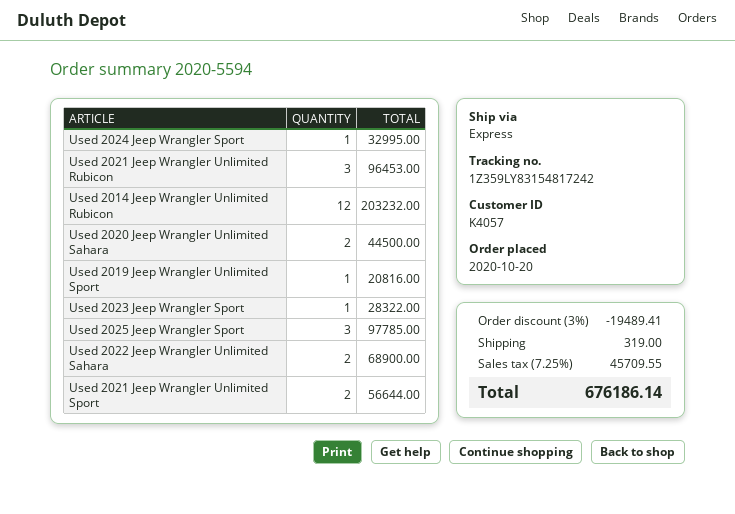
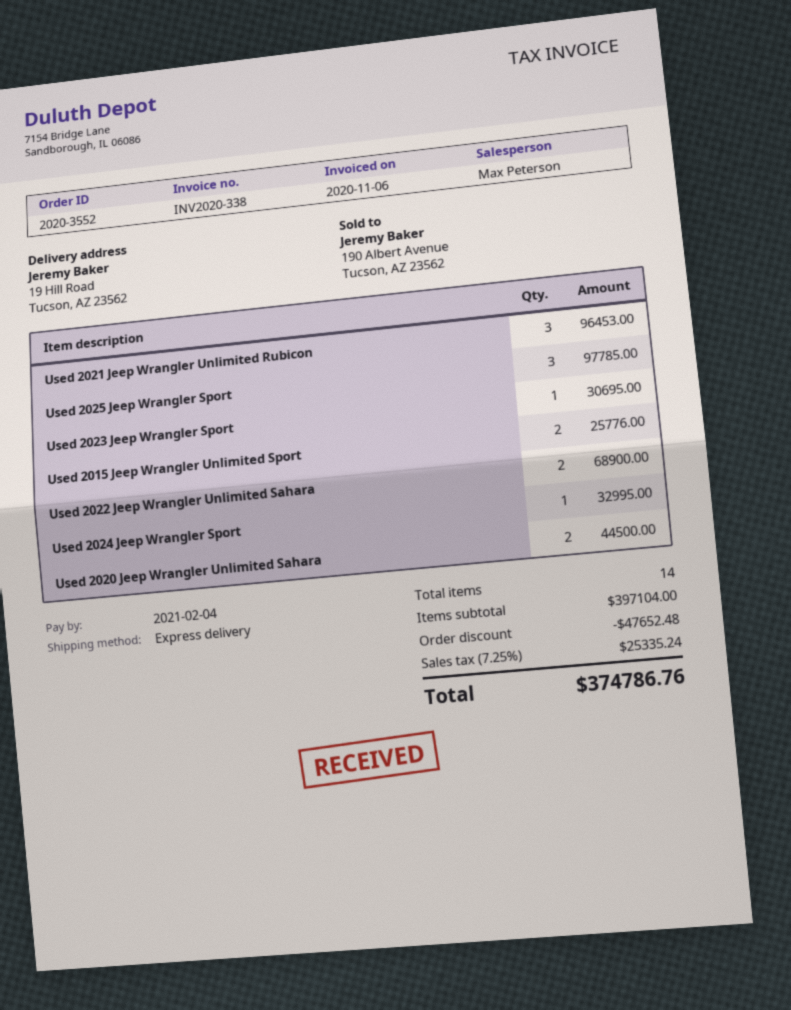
order number: 2020-5594 -> 2020-3552
Used 2014 Jeep Wrangler Unlimited Rubicon: 12 for 203232.00 -> none
Used 2019 Jeep Wrangler Unlimited Sport: 1 for 20816.00 -> none
Used 2023 Jeep Wrangler Sport: 1 for 28322.00 -> 1 for 30695.00
Used 2021 Jeep Wrangler Unlimited Sport: 2 for 56644.00 -> none
Used 2015 Jeep Wrangler Unlimited Sport: none -> 2 for 25776.00
discount: 19489.41 -> 47652.48
shipping: 319.00 -> none
tax: 7.25% = 45709.55 -> 7.25% = 25335.24
total: 676186.14 -> 374786.76

